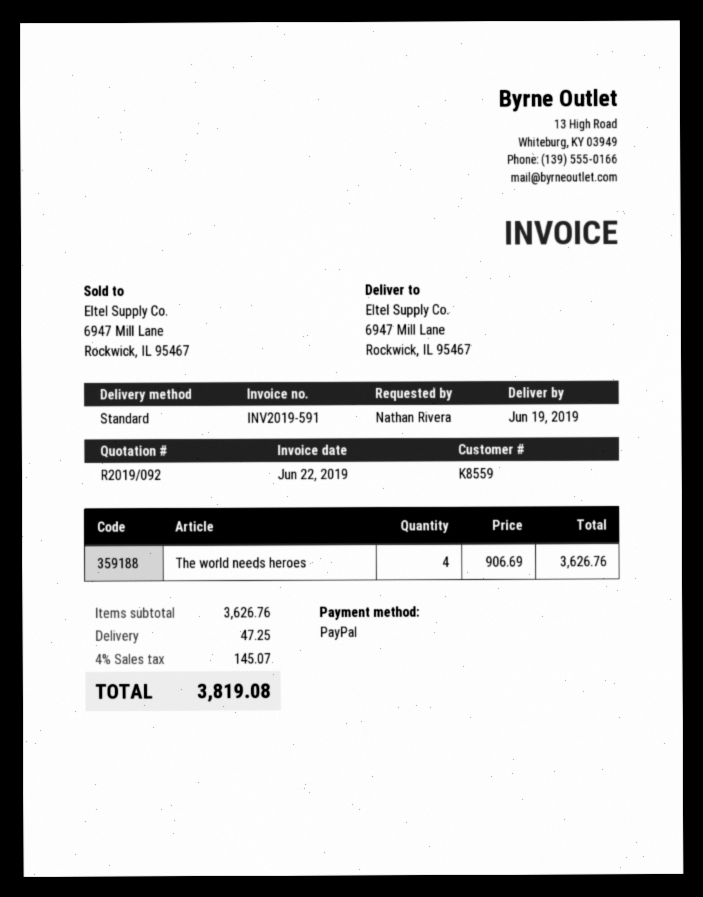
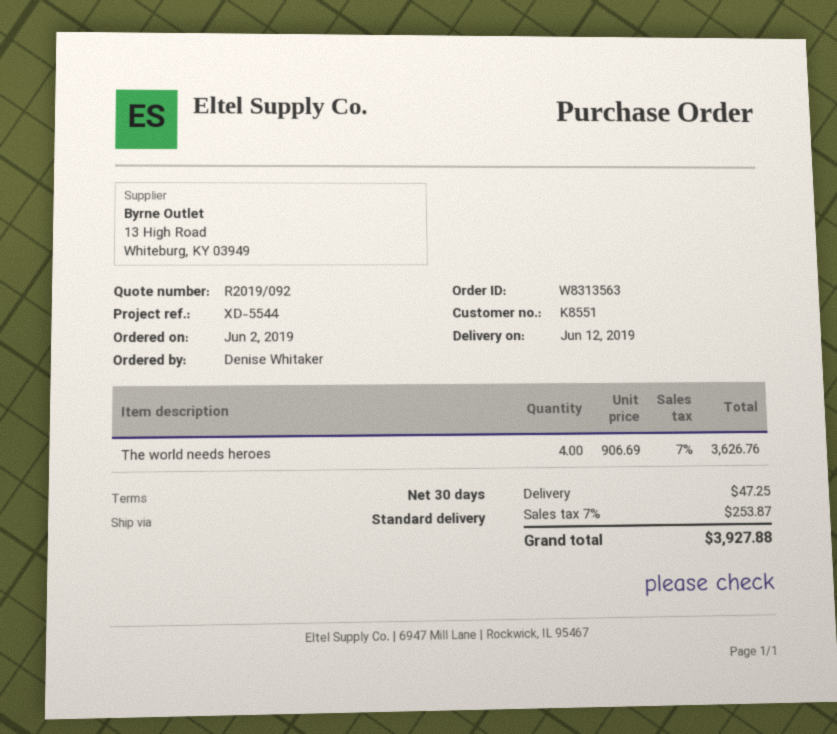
delivery date: 2019-06-19 -> 2019-06-12
customer number: K8559 -> K8551
ordered by: Nathan Rivera -> Denise Whitaker
tax: 4% = 145.07 -> 7% = 253.87
total: 3819.08 -> 3927.88

